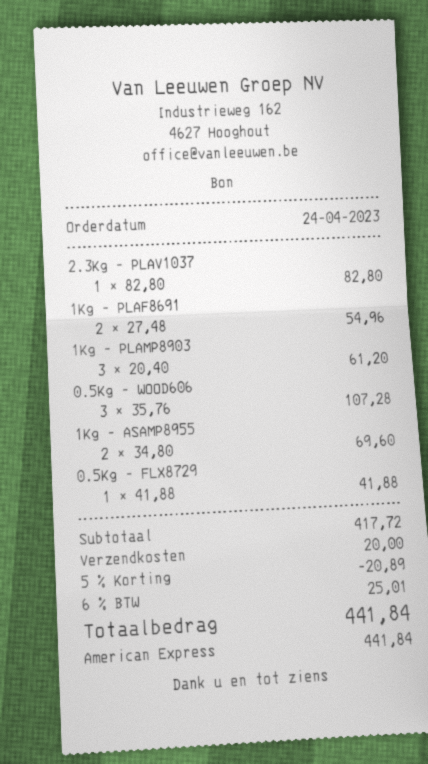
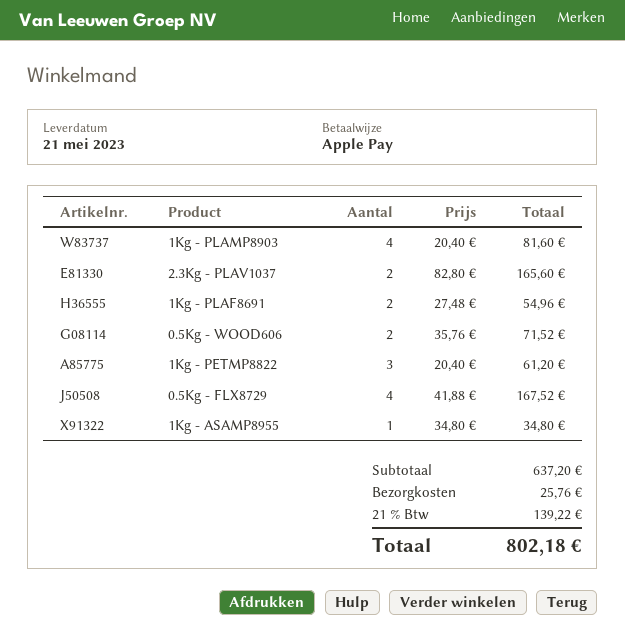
payment method: American Express -> Apple Pay
2.3Kg - PLAV1037: 1 x 82.80 = 82.80 -> 2 x 82.80 = 165.60
1Kg - PLAMP8903: 3 x 20.40 = 61.20 -> 4 x 20.40 = 81.60
0.5Kg - WOOD606: 3 x 35.76 = 107.28 -> 2 x 35.76 = 71.52
1Kg - ASAMP8955: 2 x 34.80 = 69.60 -> 1 x 34.80 = 34.80
0.5Kg - FLX8729: 1 x 41.88 = 41.88 -> 4 x 41.88 = 167.52
1Kg - PETMP8822: none -> 3 x 20.40 = 61.20
subtotal: 417.72 -> 637.20
discount: 5% = 20.89 -> none
shipping: 20.00 -> 25.76
tax: 6% = 25.01 -> 21% = 139.22
total: 441.84 -> 802.18

